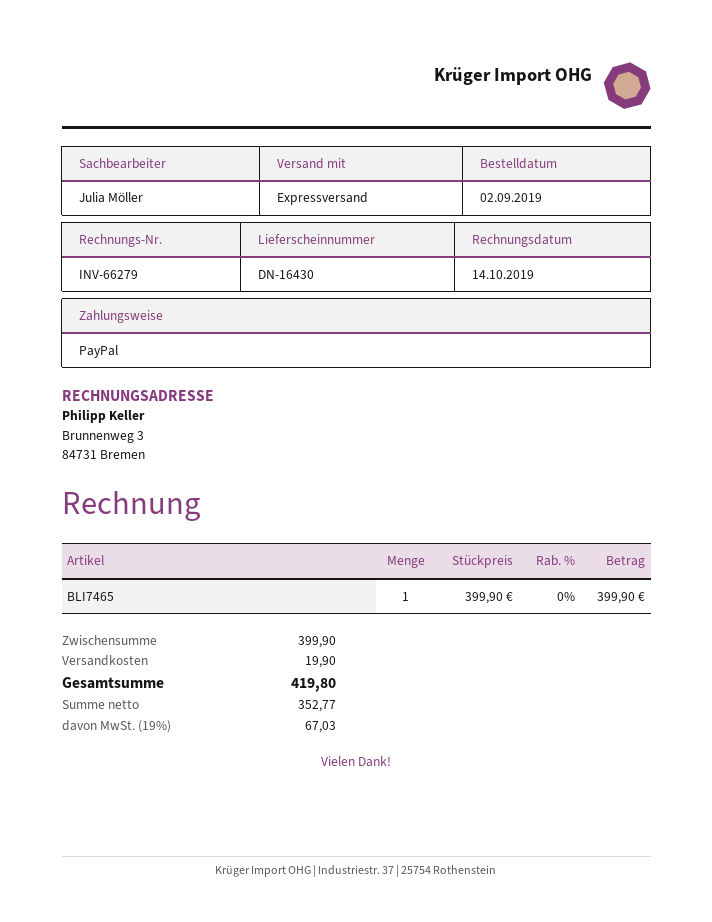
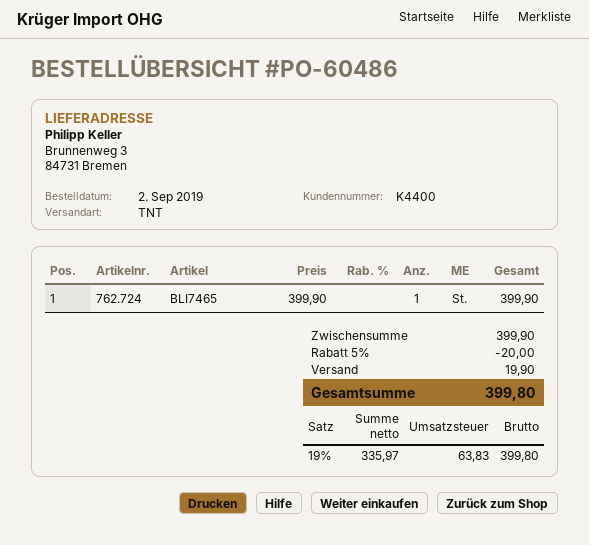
shipping method: express -> TNT
discount: none -> 5% = 20.00
net: 352.77 -> 335.97
tax: 19% = 67.03 -> 19% = 63.83
total: 419.80 -> 399.80

